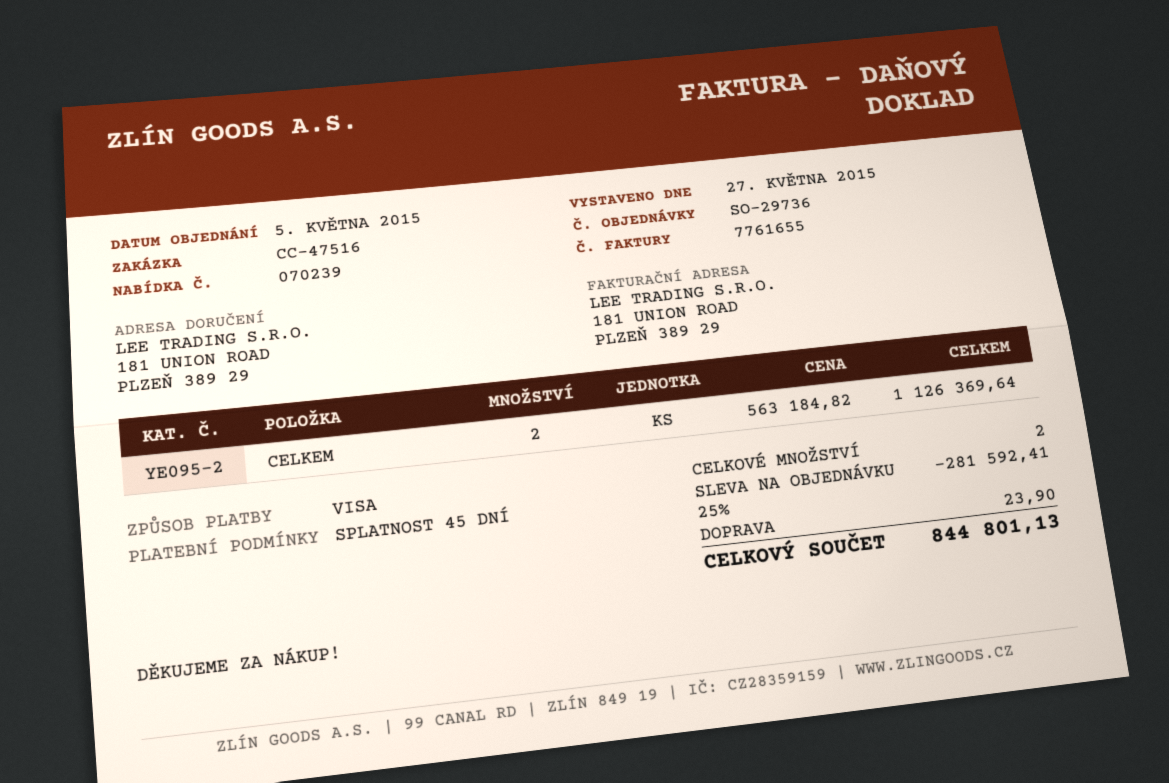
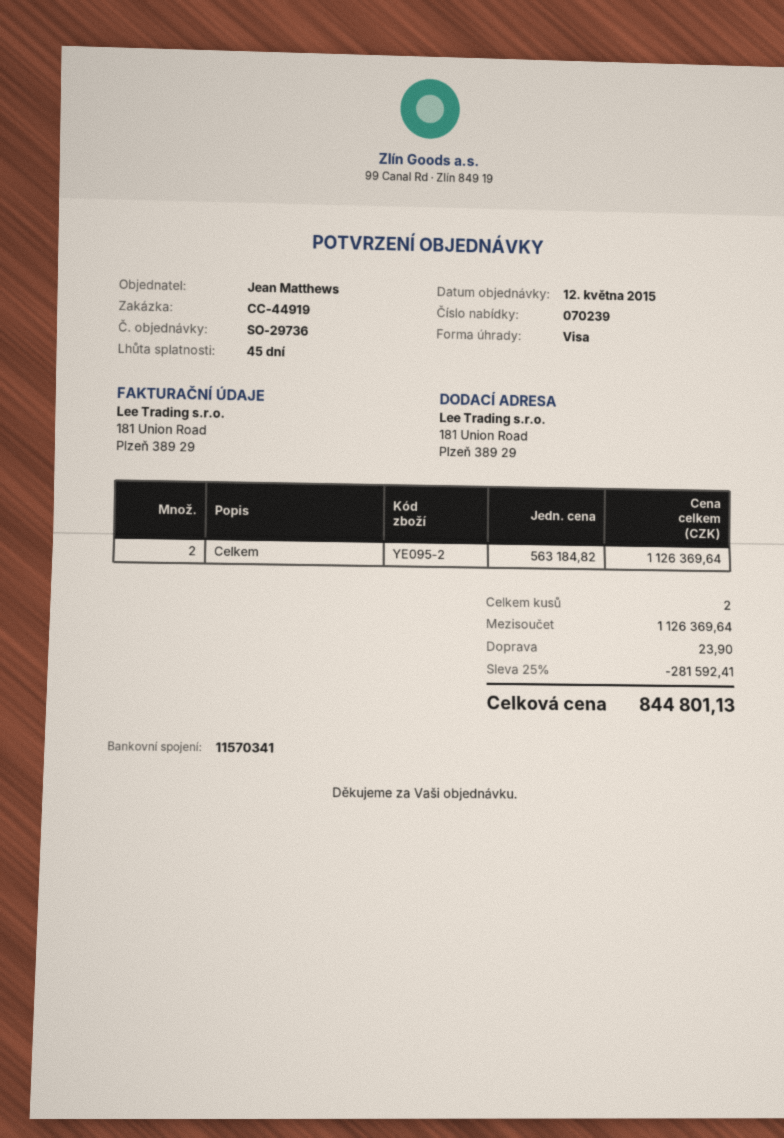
order date: 2015-05-05 -> 2015-05-12
reference: CC-47516 -> CC-44919

